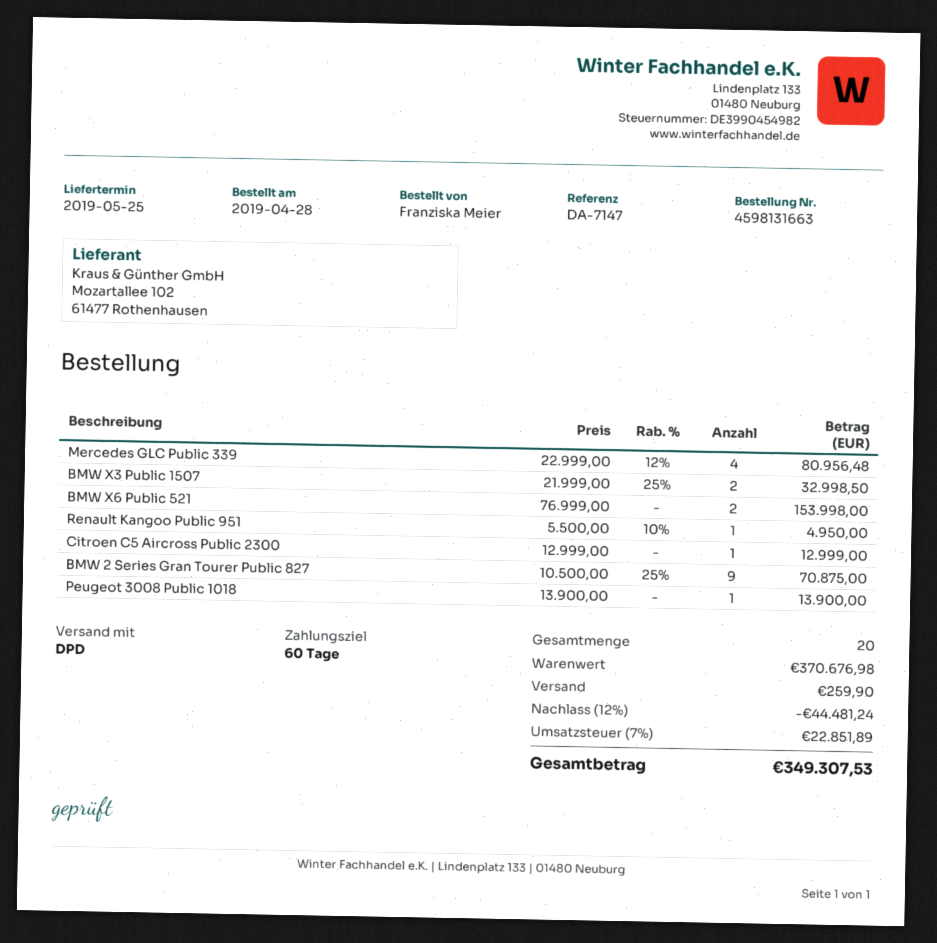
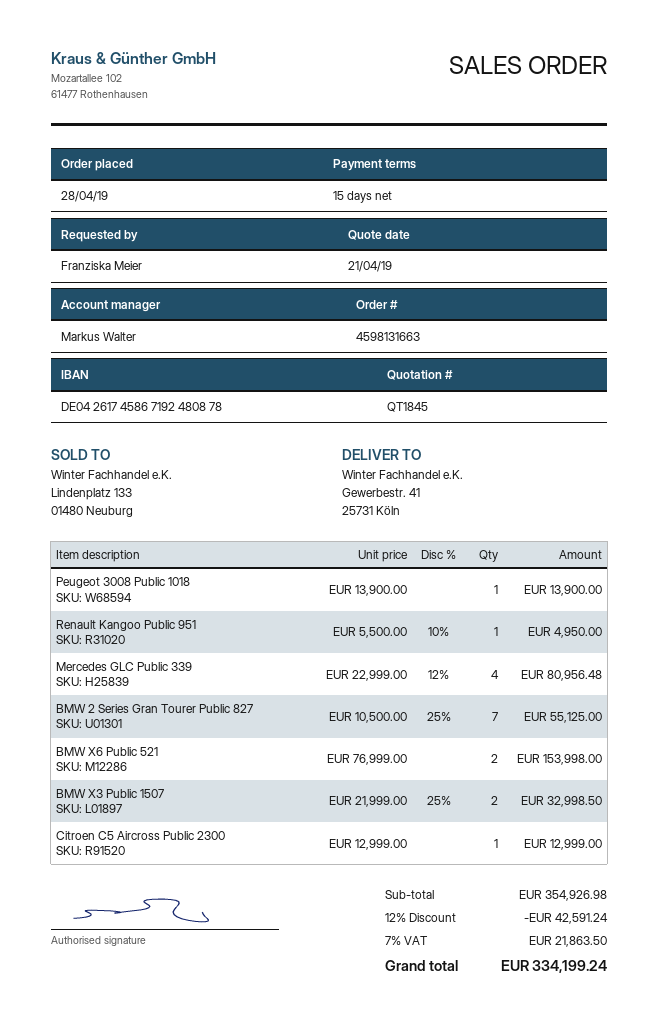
payment terms: 60 days -> 15 days
BMW 2 Series Gran Tourer Public 827: 9 x 10500.00 - 25% = 70875.00 -> 7 x 10500.00 - 25% = 55125.00
subtotal: 370676.98 -> 354926.98
discount: 12% = 44481.24 -> 12% = 42591.24
shipping: 259.90 -> none
tax: 7% = 22851.89 -> 7% = 21863.50
total: 349307.53 -> 334199.24

